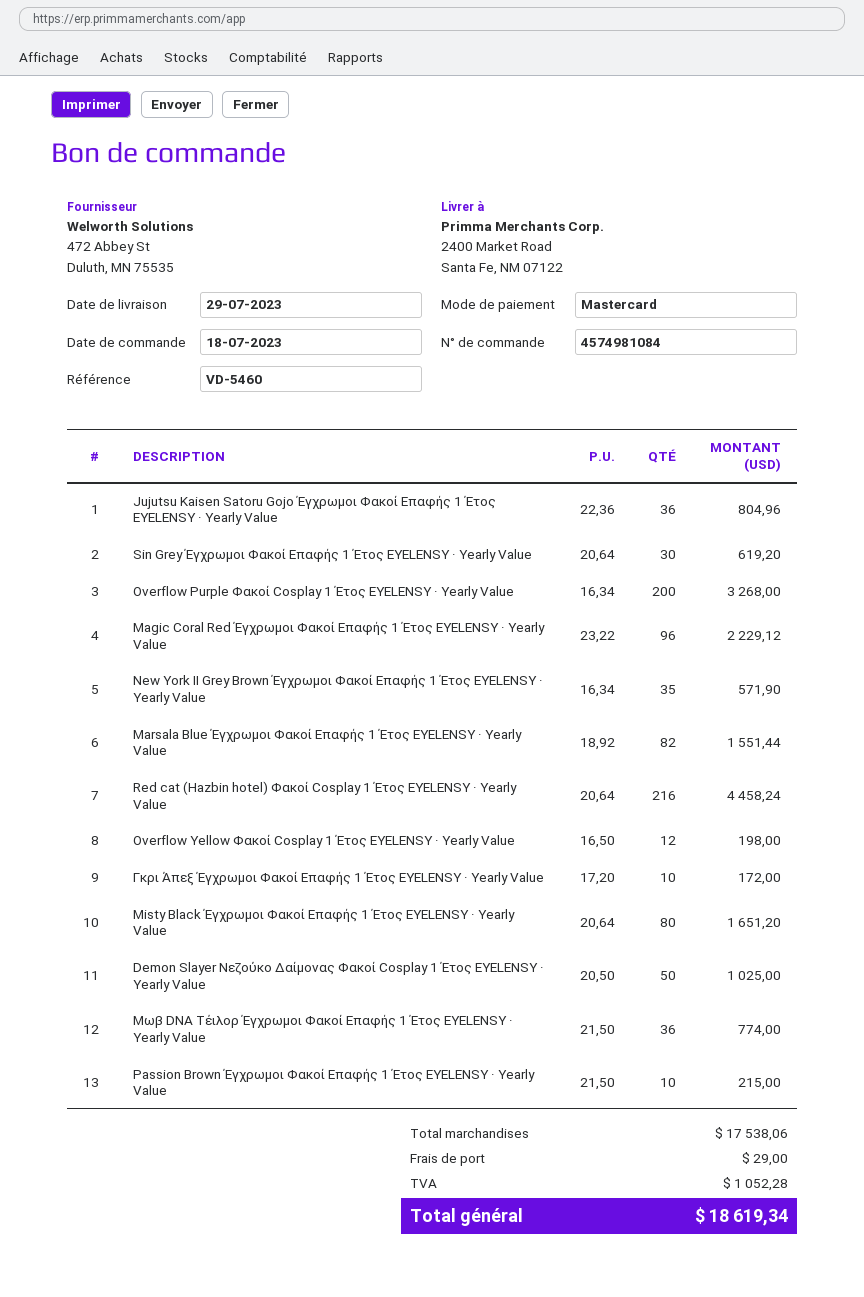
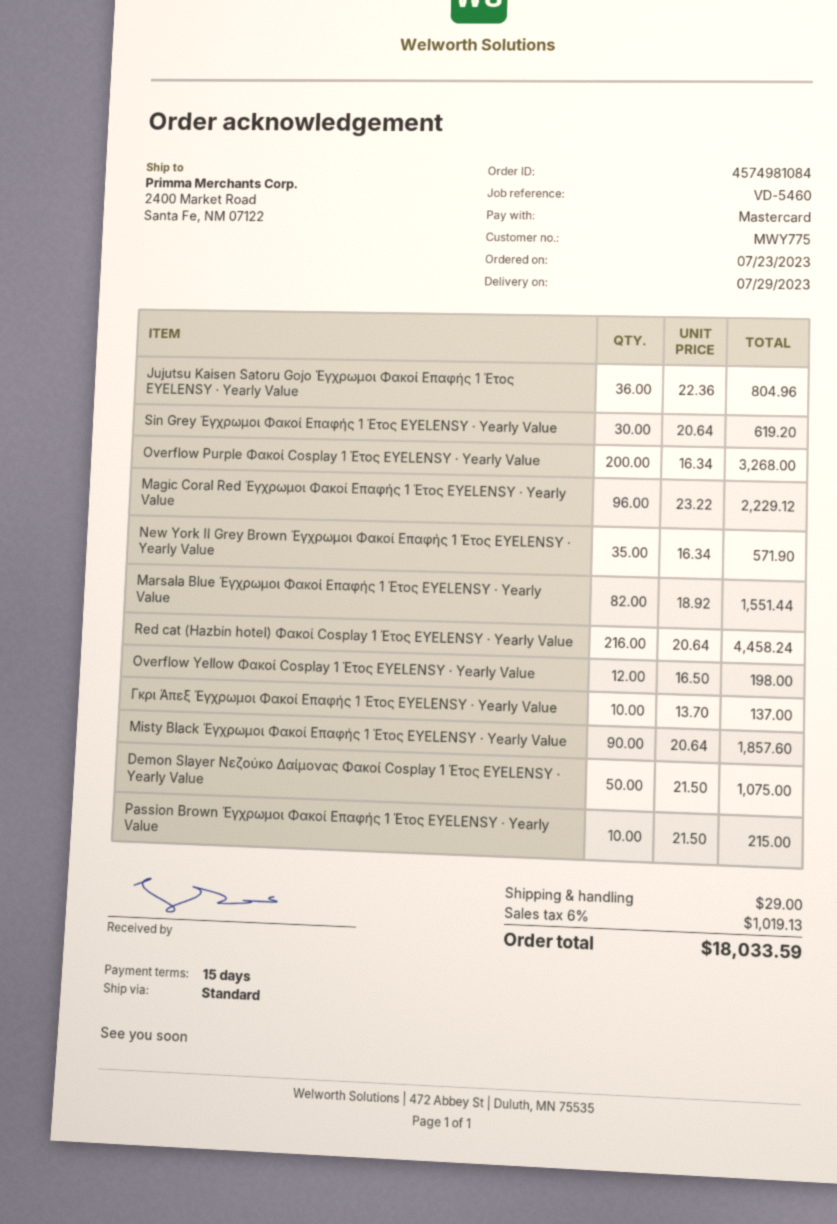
order date: 2023-07-18 -> 2023-07-23
Γκρι Άπεξ Έγχρωμοι Φακοί Επαφής 1 Έτος EYELENSY · Yearly Value: 10 x 17.20 = 172.00 -> 10 x 13.70 = 137.00
Misty Black Έγχρωμοι Φακοί Επαφής 1 Έτος EYELENSY · Yearly Value: 80 x 20.64 = 1651.20 -> 90 x 20.64 = 1857.60
Demon Slayer Νεζούκο Δαίμονας Φακοί Cosplay 1 Έτος EYELENSY · Yearly Value: 50 x 20.50 = 1025.00 -> 50 x 21.50 = 1075.00
Μωβ DNA Τέιλορ Έγχρωμοι Φακοί Επαφής 1 Έτος EYELENSY · Yearly Value: 36 x 21.50 = 774.00 -> none
tax: 1052.28 -> 1019.13
total: 18619.34 -> 18033.59

